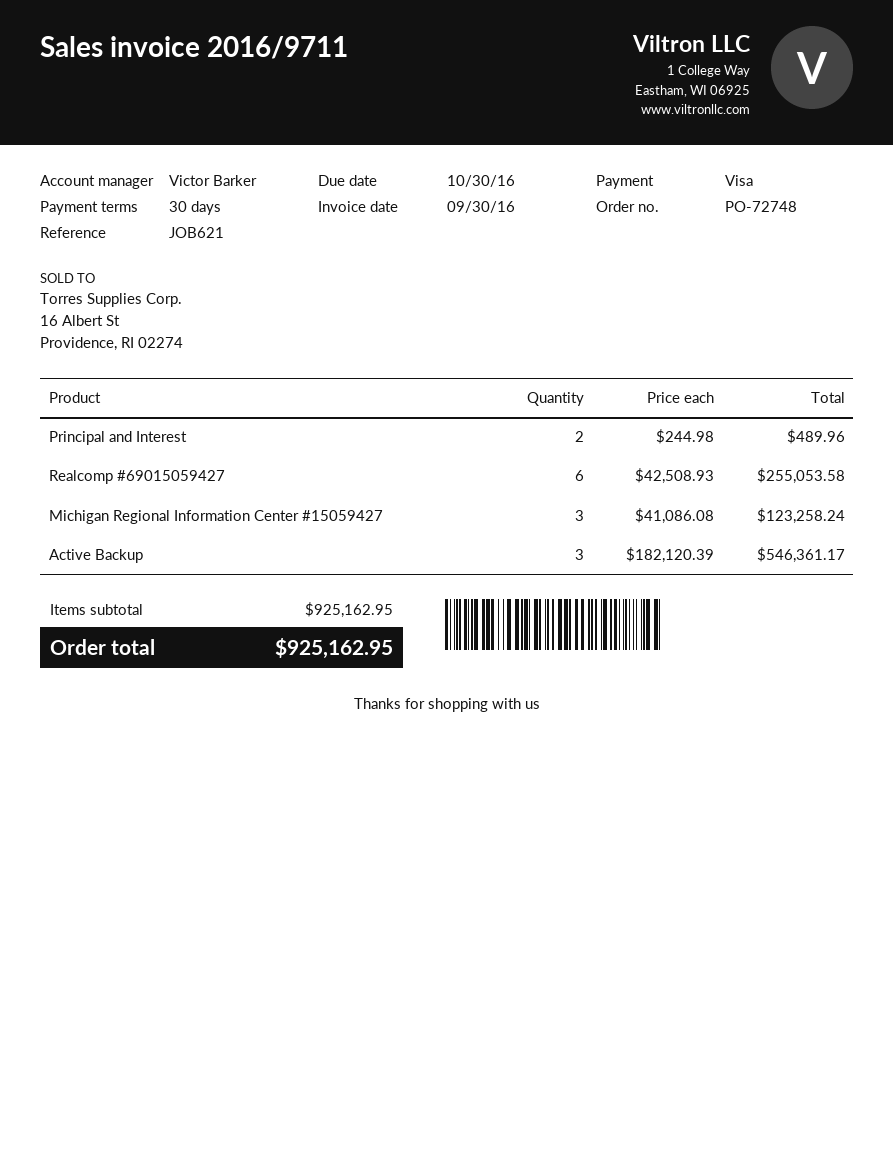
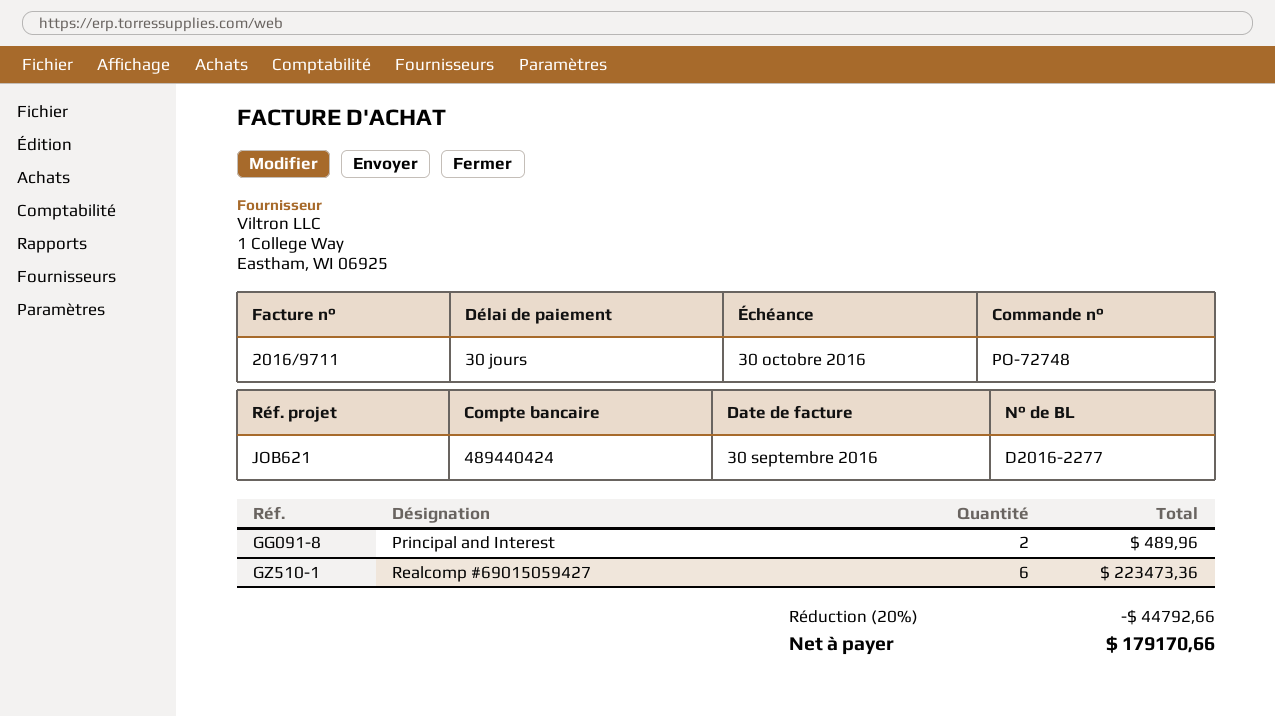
Realcomp #69015059427: 6 for 255053.58 -> 6 for 223473.36
Michigan Regional Information Center #15059427: 3 for 123258.24 -> none
Active Backup: 3 for 546361.17 -> none
discount: none -> 20% = 44792.66
total: 925162.95 -> 179170.66

